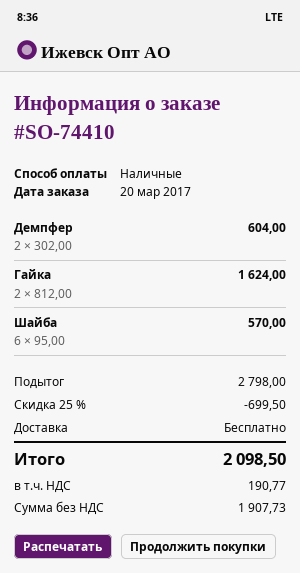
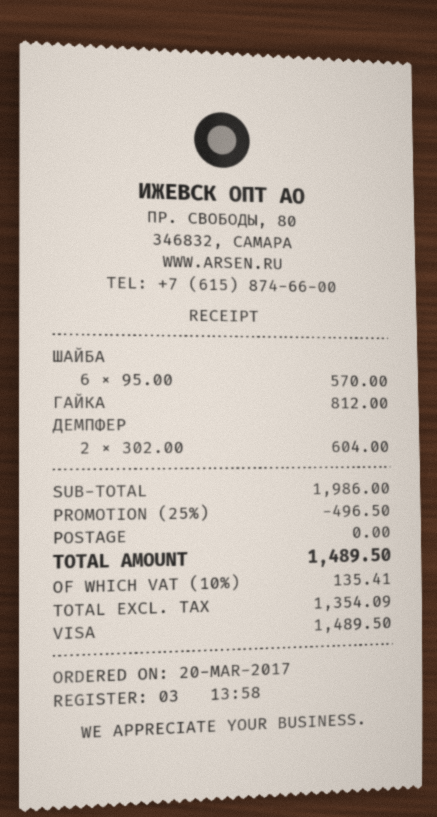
payment method: cash -> Visa
Гайка: 2 x 812.00 = 1624.00 -> 1 x 812.00 = 812.00
subtotal: 2798.00 -> 1986.00
discount: 25% = 699.50 -> 25% = 496.50
net: 1907.73 -> 1354.09
tax: 190.77 -> 135.41
total: 2098.50 -> 1489.50

